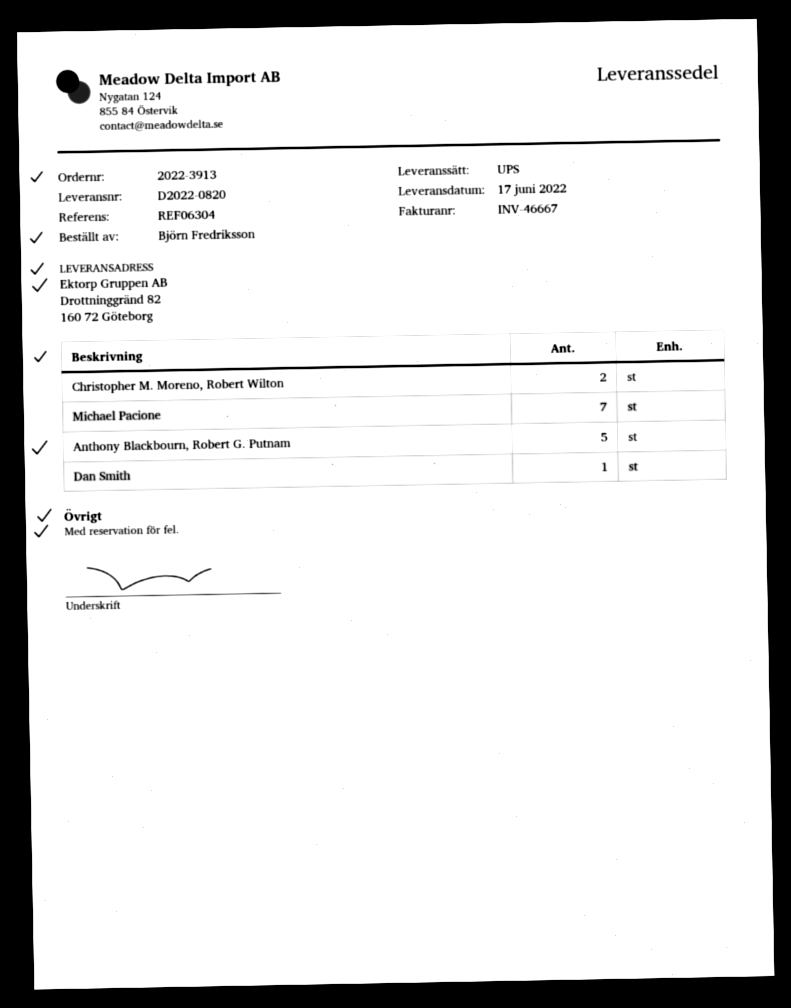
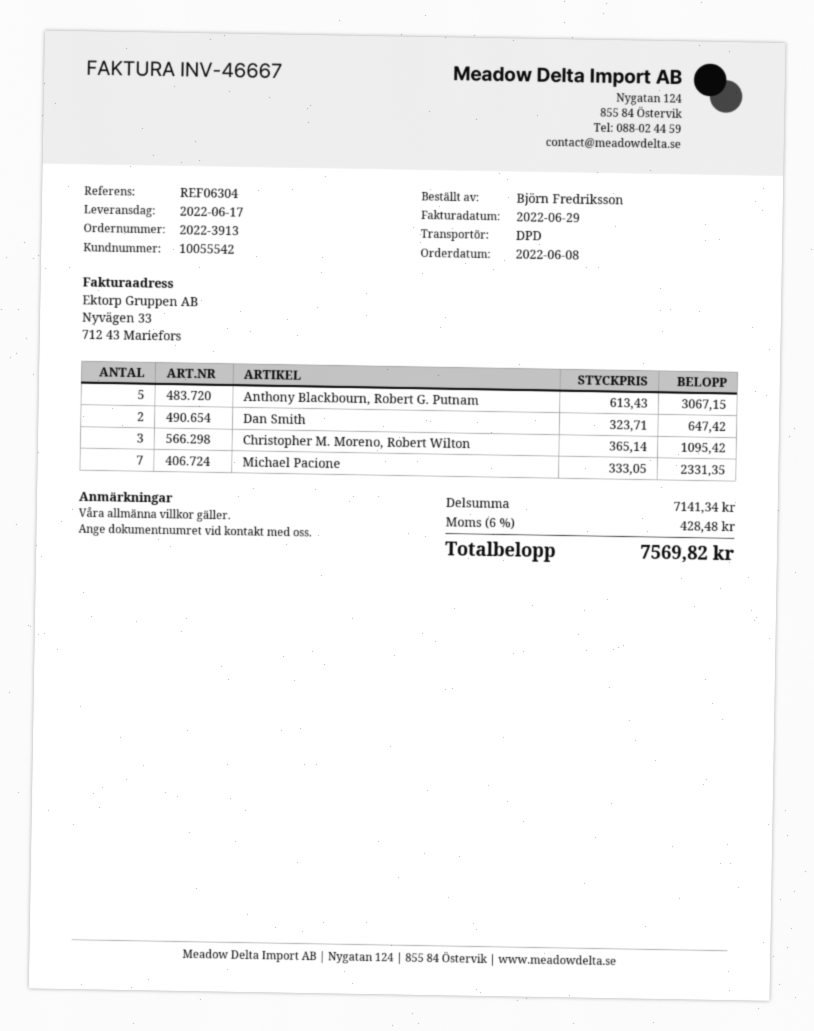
shipping method: UPS -> DPD
Christopher M. Moreno, Robert Wilton: 2 -> 3
Dan Smith: 1 -> 2

